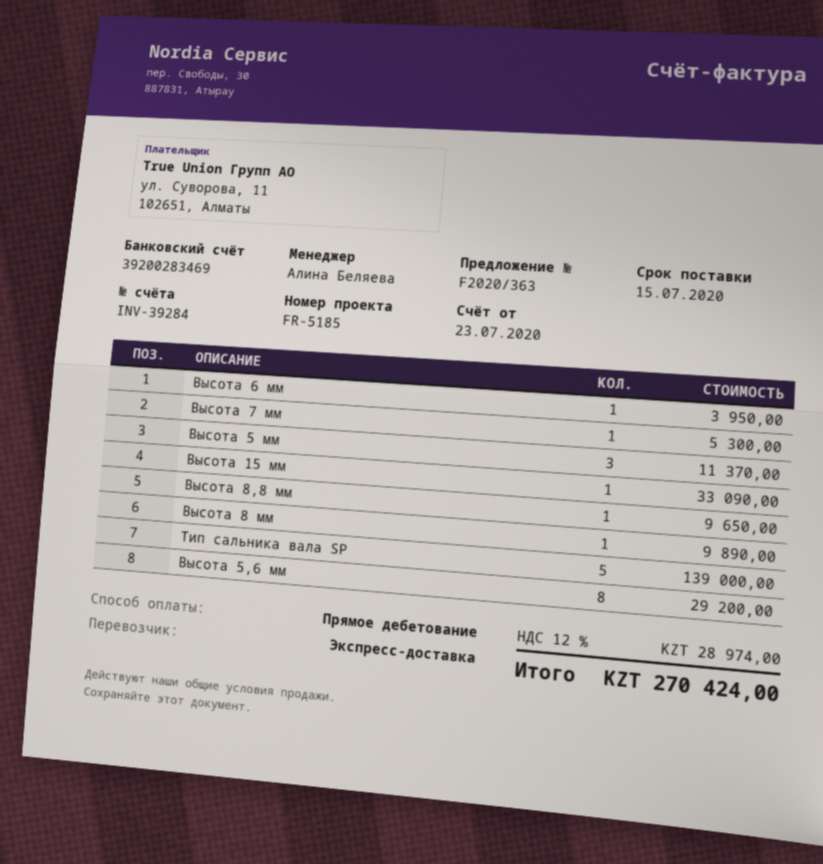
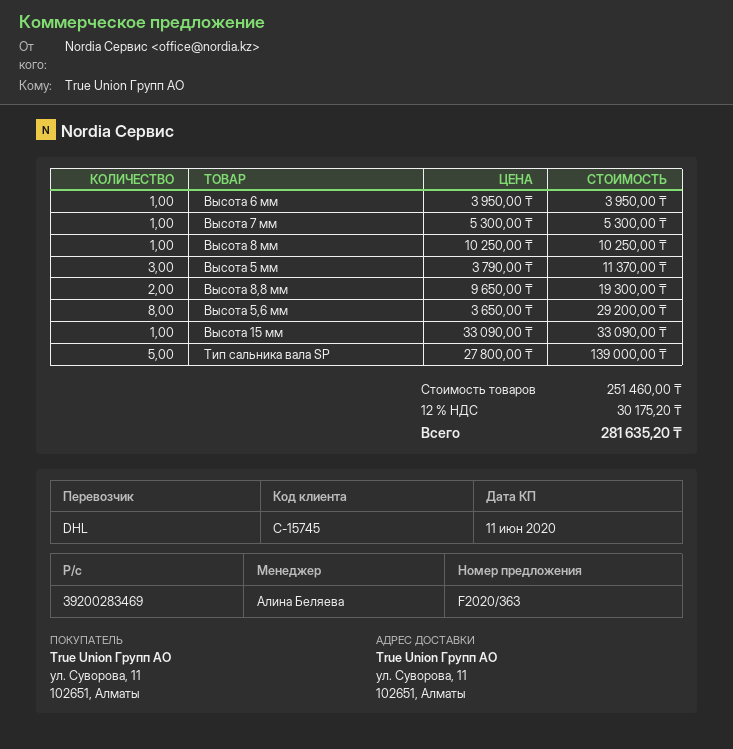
shipping method: express -> DHL
Высота 8,8 мм: 1 for 9650.00 -> 2 for 19300.00
Высота 8 мм: 1 for 9890.00 -> 1 for 10250.00
tax: 12% = 28974.00 -> 12% = 30175.20
total: 270424.00 -> 281635.20

